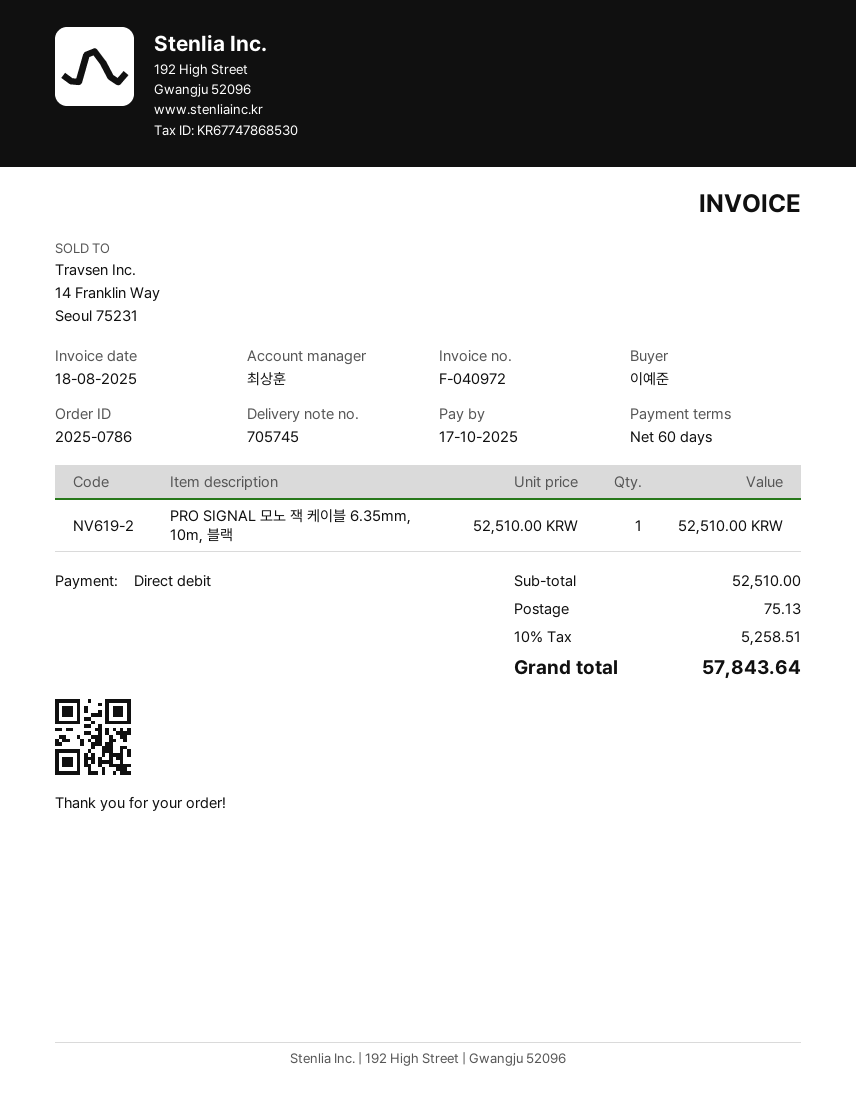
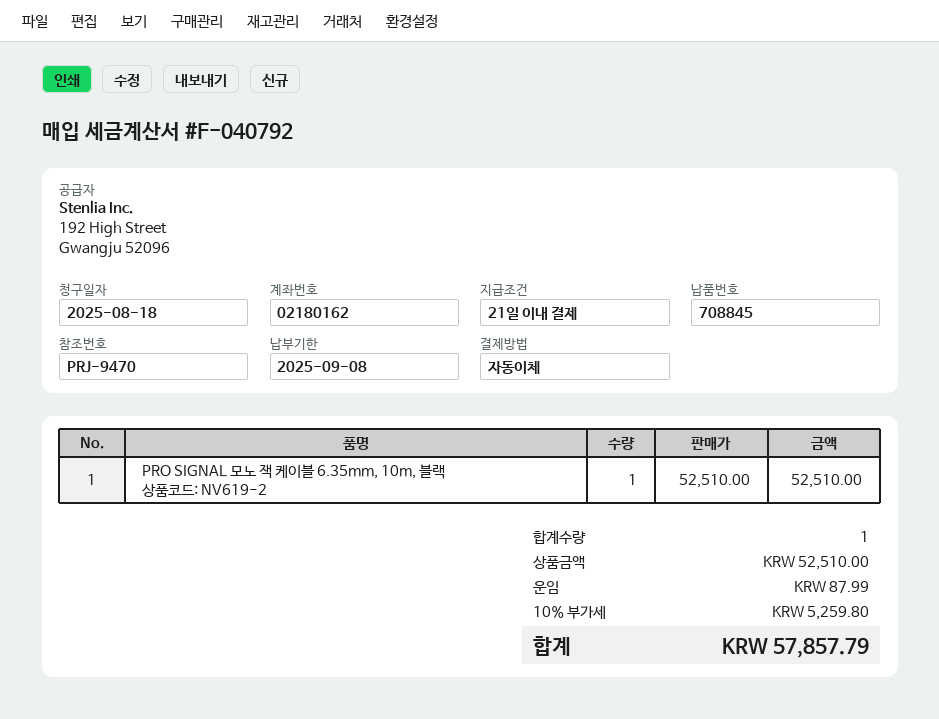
delivery note number: 705745 -> 708845
invoice number: F-040972 -> F-040792
payment terms: 60 days -> 21 days
due date: 2025-10-17 -> 2025-09-08
shipping: 75.13 -> 87.99
tax: 10% = 5258.51 -> 10% = 5259.80
total: 57843.64 -> 57857.79

